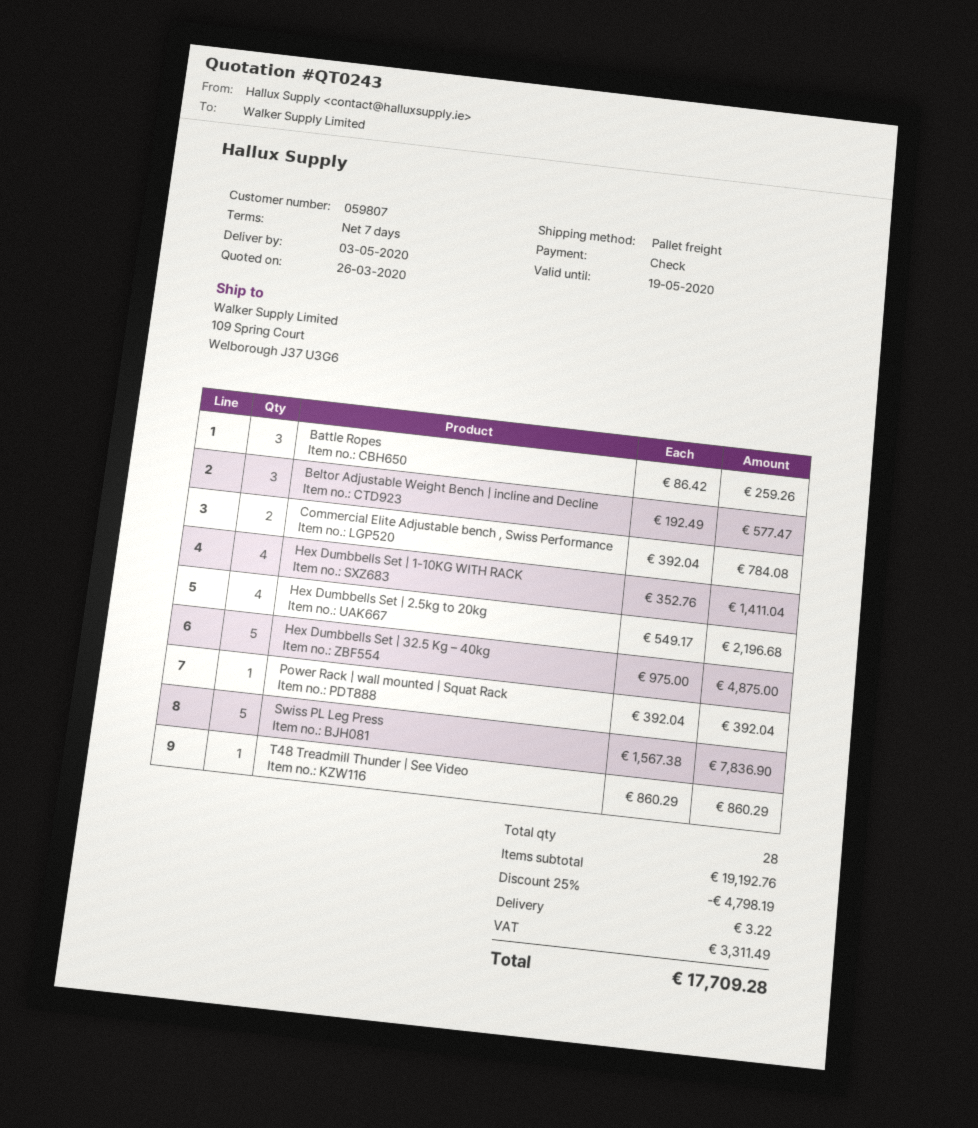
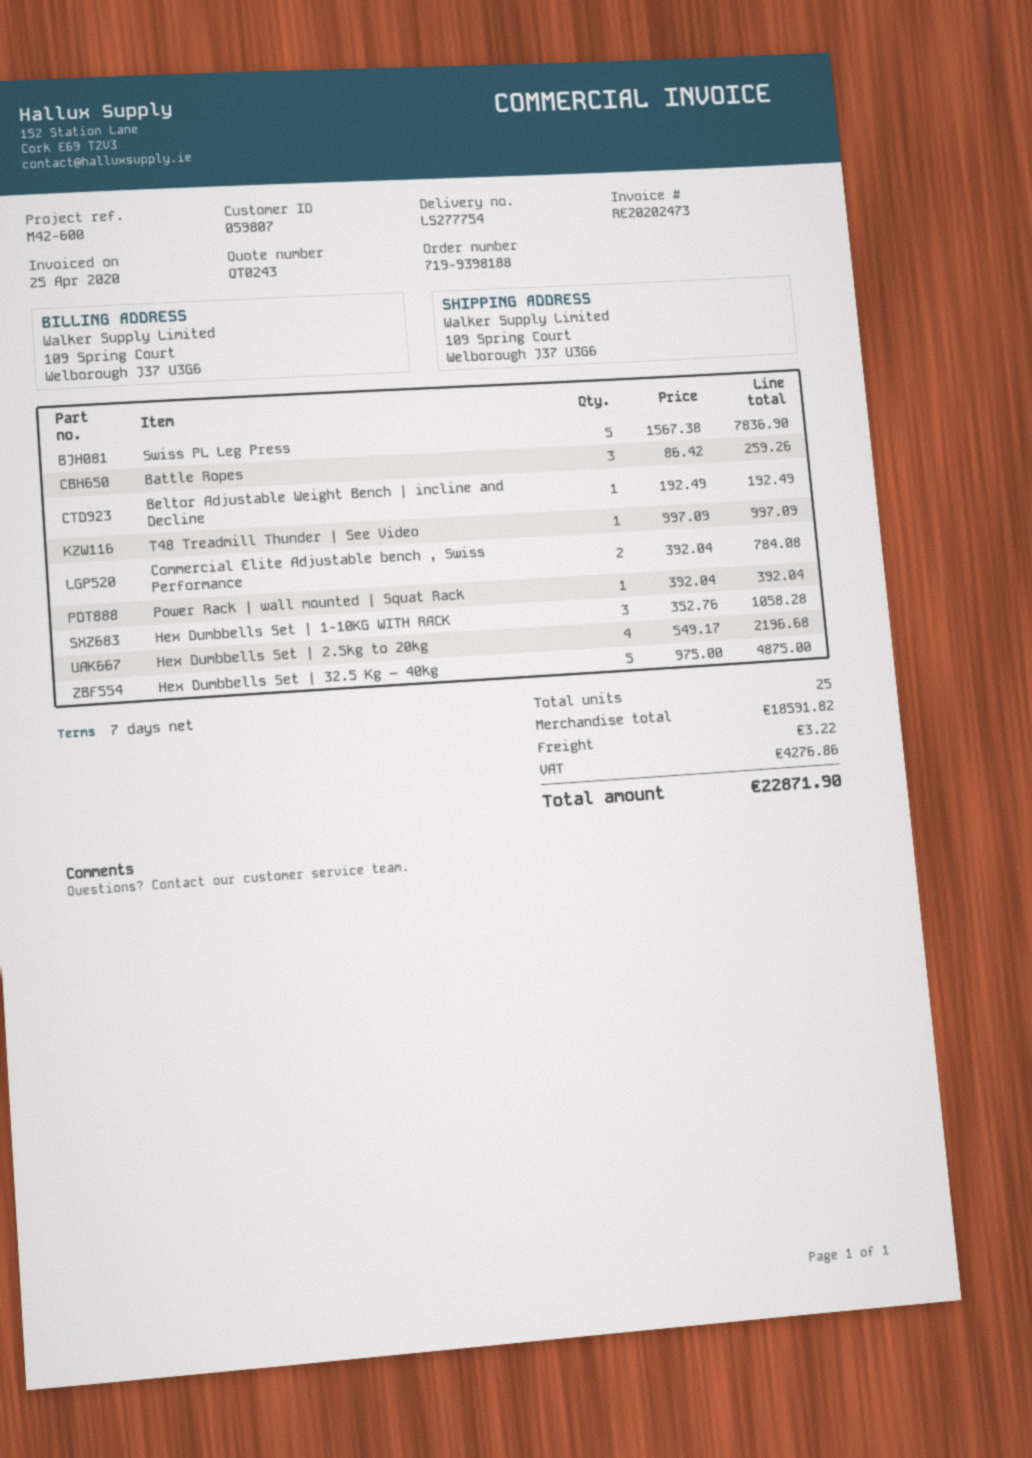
Beltor Adjustable Weight Bench | incline and Decline: 3 x 192.49 = 577.47 -> 1 x 192.49 = 192.49
Hex Dumbbells Set | 1-10KG WITH RACK: 4 x 352.76 = 1411.04 -> 3 x 352.76 = 1058.28
T48 Treadmill Thunder | See Video: 1 x 860.29 = 860.29 -> 1 x 997.09 = 997.09
total quantity: 28 -> 25
subtotal: 19192.76 -> 18591.82
discount: 25% = 4798.19 -> none
tax: 3311.49 -> 4276.86
total: 17709.28 -> 22871.90

